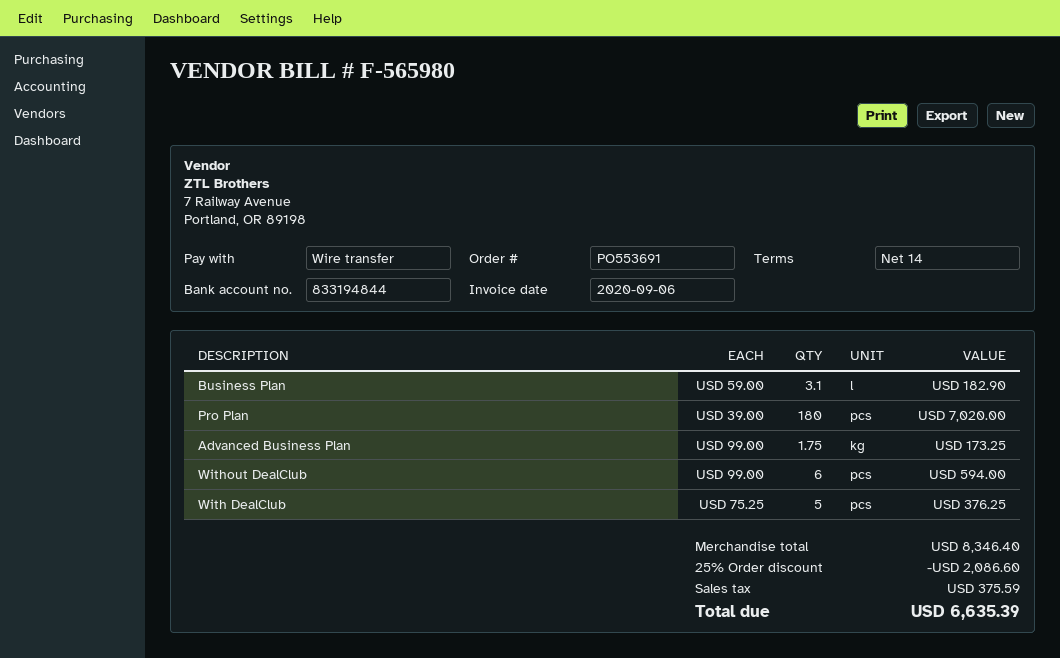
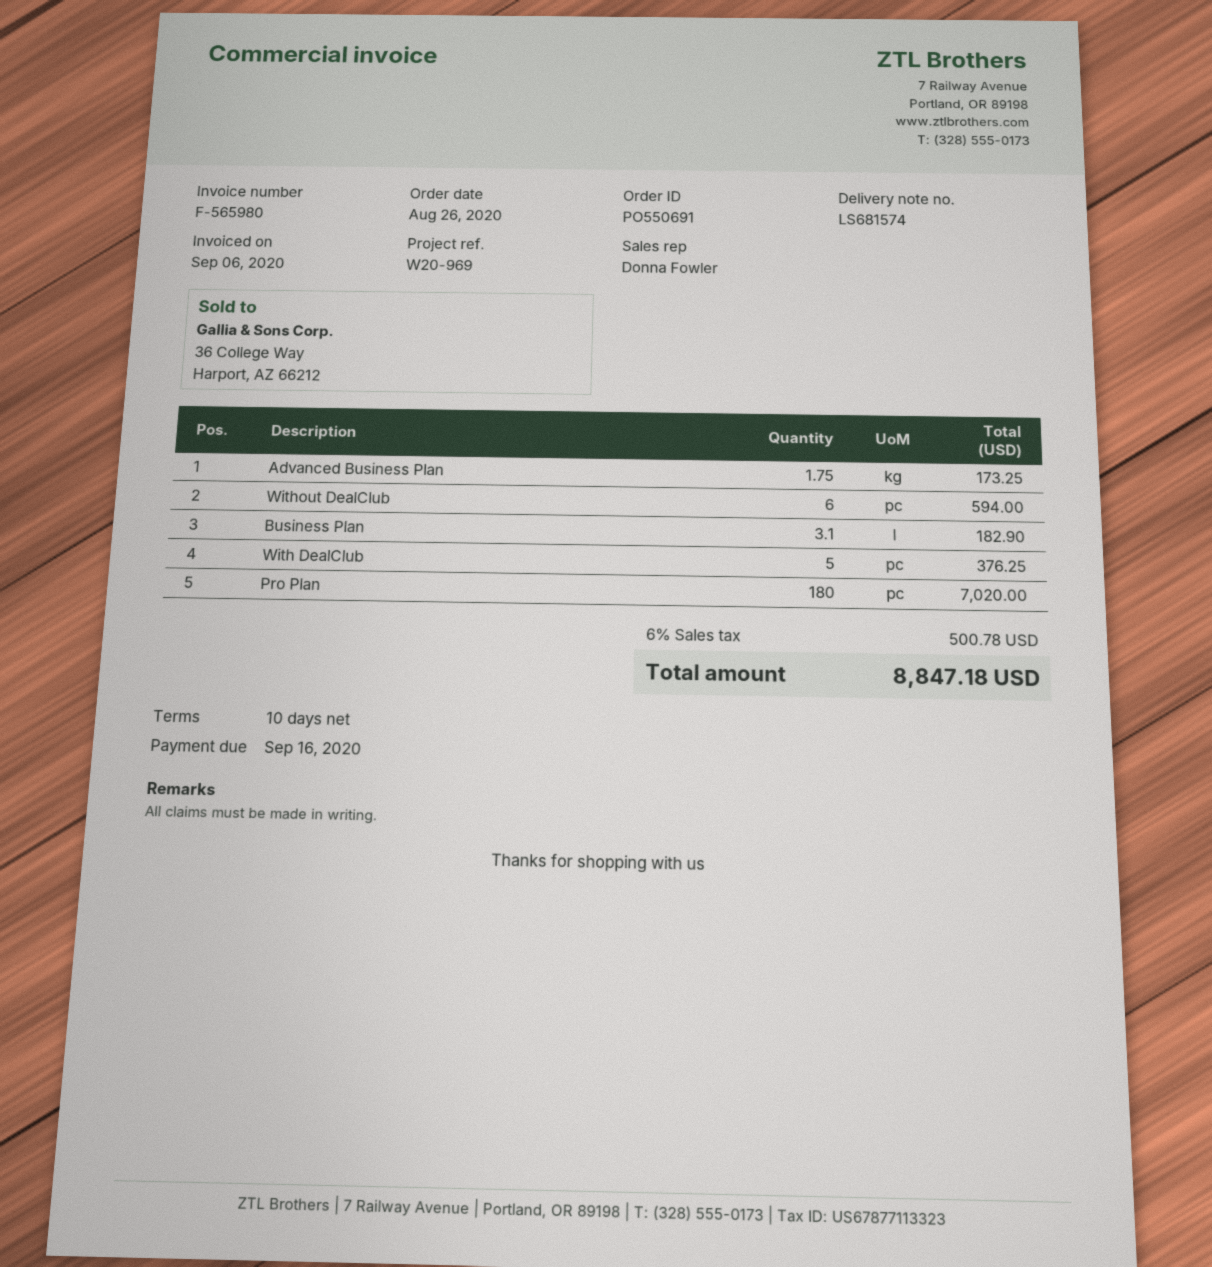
order number: PO553691 -> PO550691
payment terms: 14 days -> 10 days
discount: 25% = 2086.60 -> none
tax: 375.59 -> 500.78
total: 6635.39 -> 8847.18

